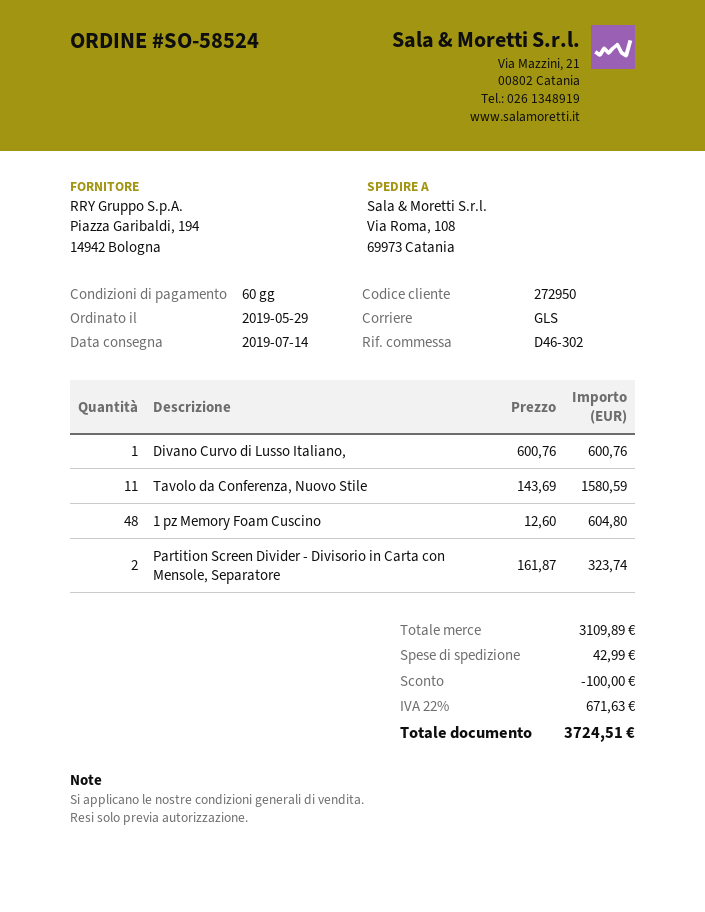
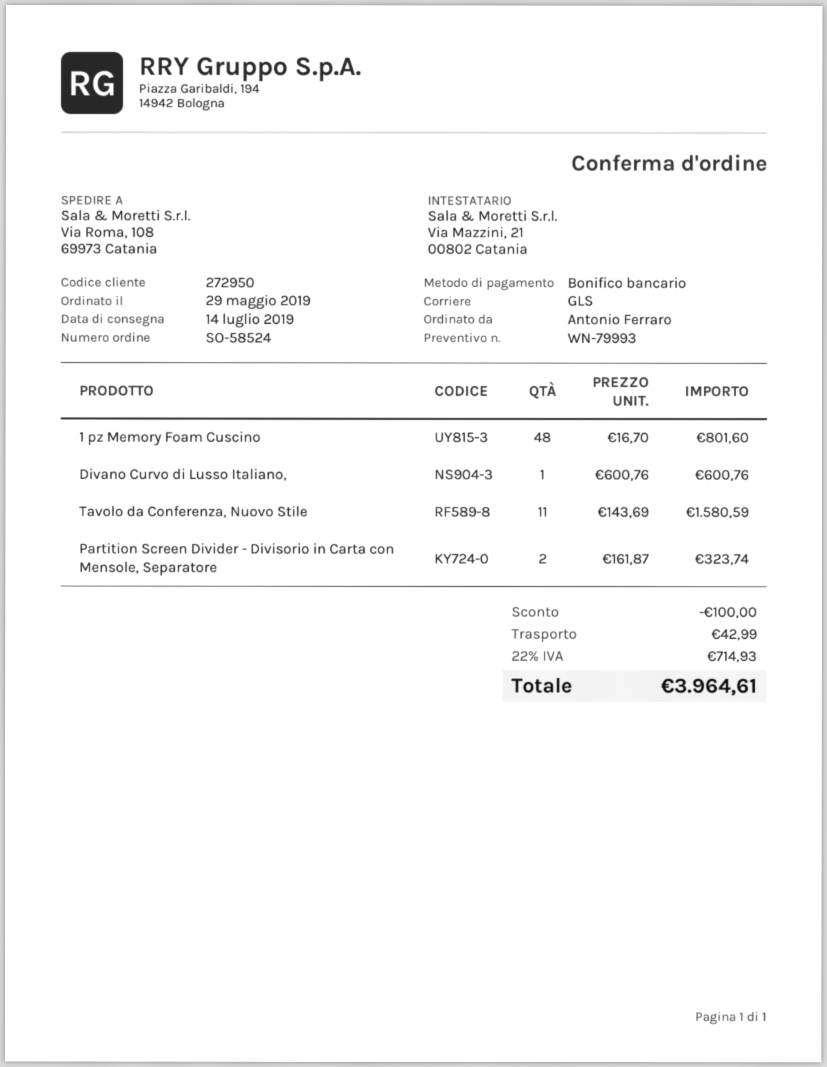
1 pz Memory Foam Cuscino: 48 x 12.60 = 604.80 -> 48 x 16.70 = 801.60
tax: 22% = 671.63 -> 22% = 714.93
total: 3724.51 -> 3964.61

